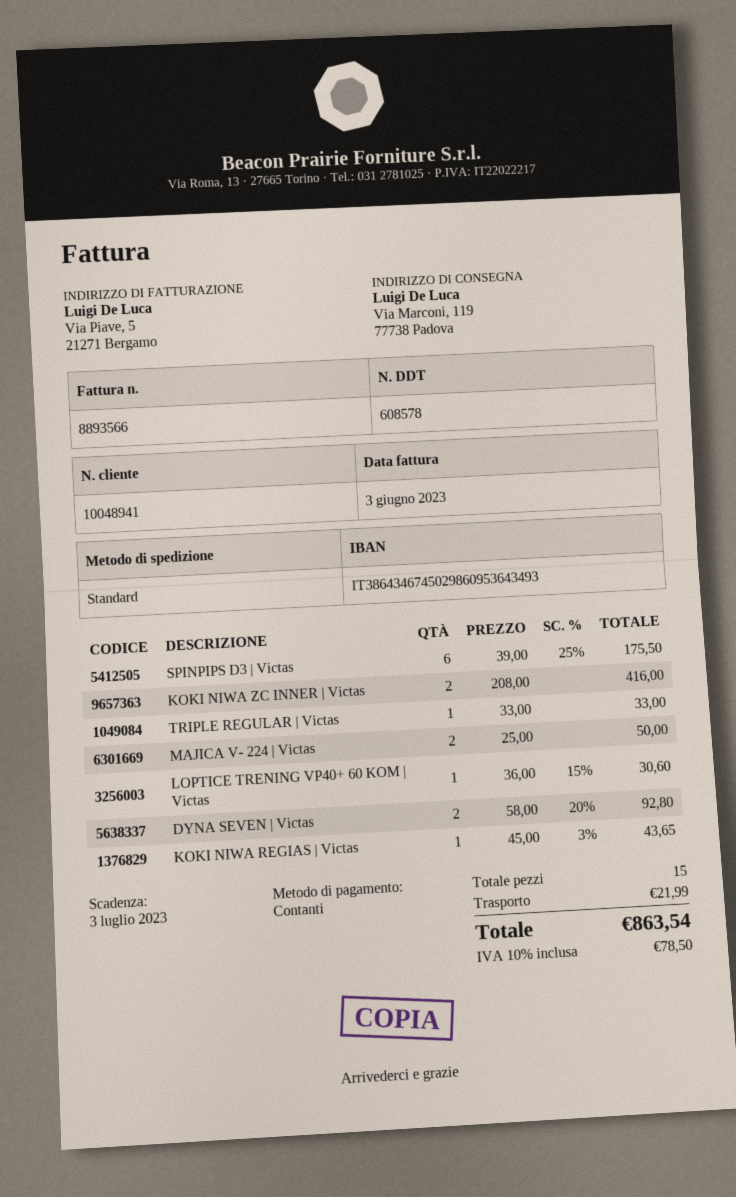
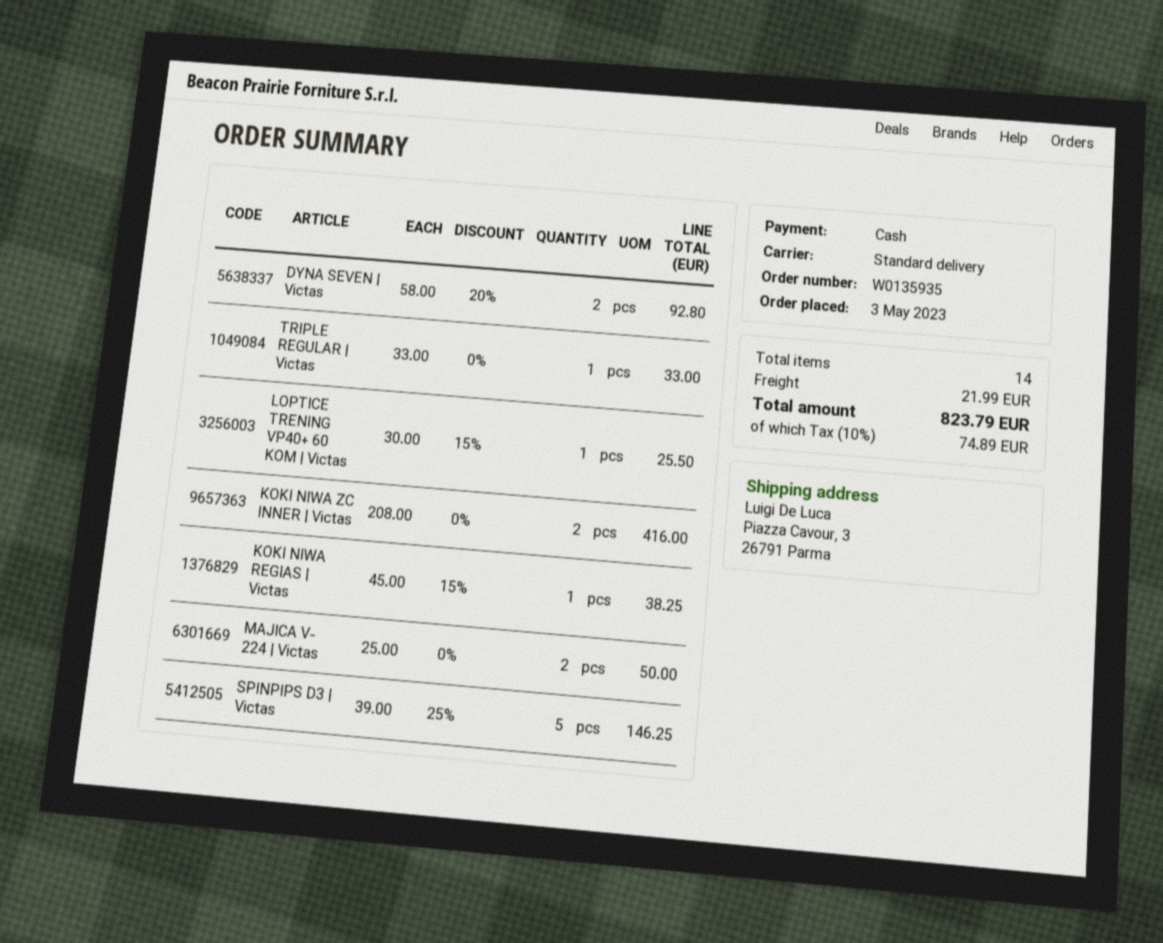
ship to: Via Marconi, 119, 77738 Padova -> Piazza Cavour, 3, 26791 Parma
SPINPIPS D3 | Victas: 6 x 39.00 - 25% = 175.50 -> 5 x 39.00 - 25% = 146.25
LOPTICE TRENING VP40+ 60 KOM | Victas: 1 x 36.00 - 15% = 30.60 -> 1 x 30.00 - 15% = 25.50
KOKI NIWA REGIAS | Victas: 1 x 45.00 - 3% = 43.65 -> 1 x 45.00 - 15% = 38.25
total quantity: 15 -> 14
tax: 10% = 78.50 -> 10% = 74.89
total: 863.54 -> 823.79

